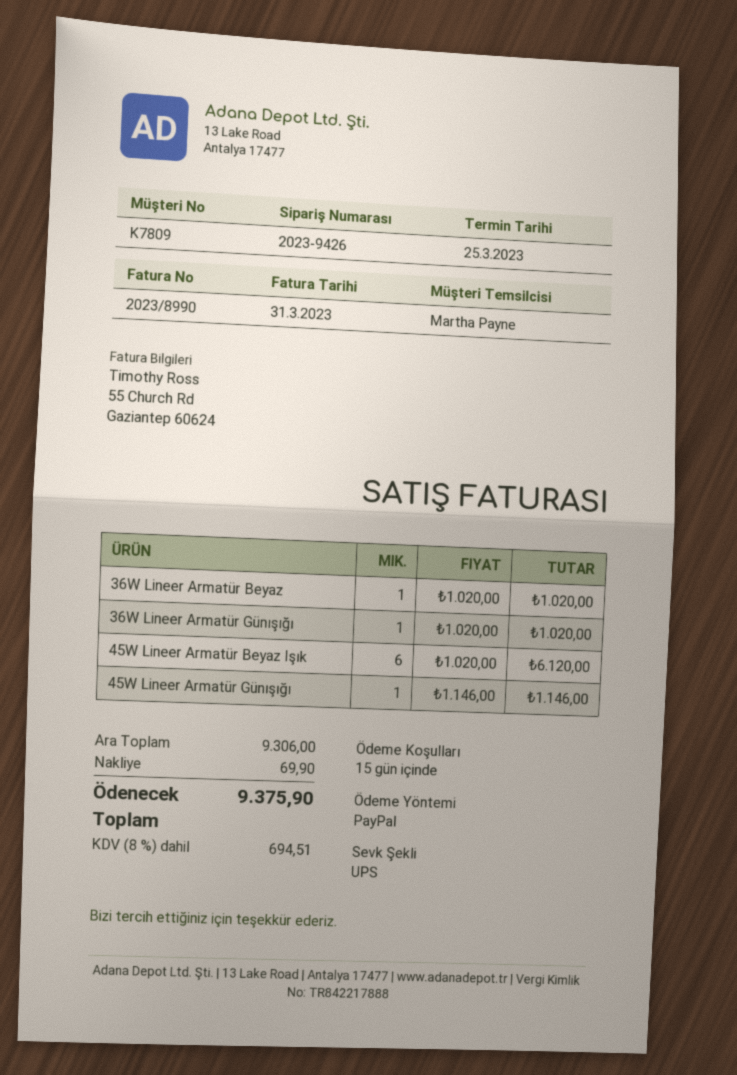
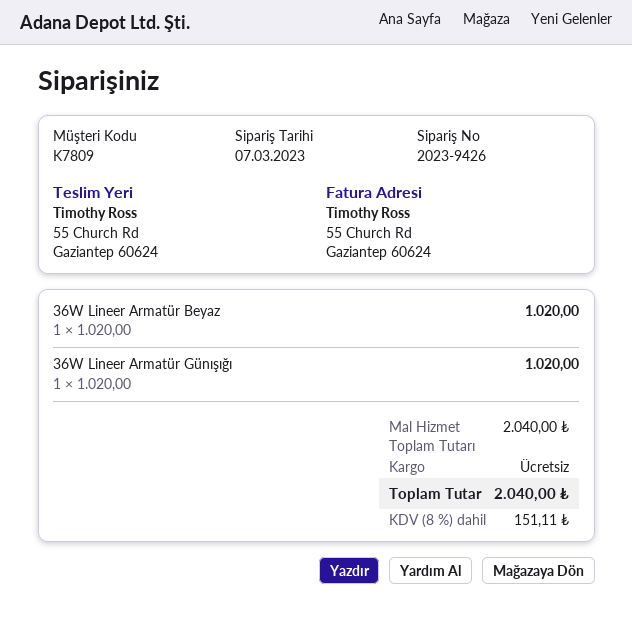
45W Lineer Armatür Beyaz Işık: 6 x 1020.00 = 6120.00 -> none
45W Lineer Armatür Günışığı: 1 x 1146.00 = 1146.00 -> none
subtotal: 9306.00 -> 2040.00
shipping: 69.90 -> 0.00
tax: 8% = 694.51 -> 8% = 151.11
total: 9375.90 -> 2040.00

